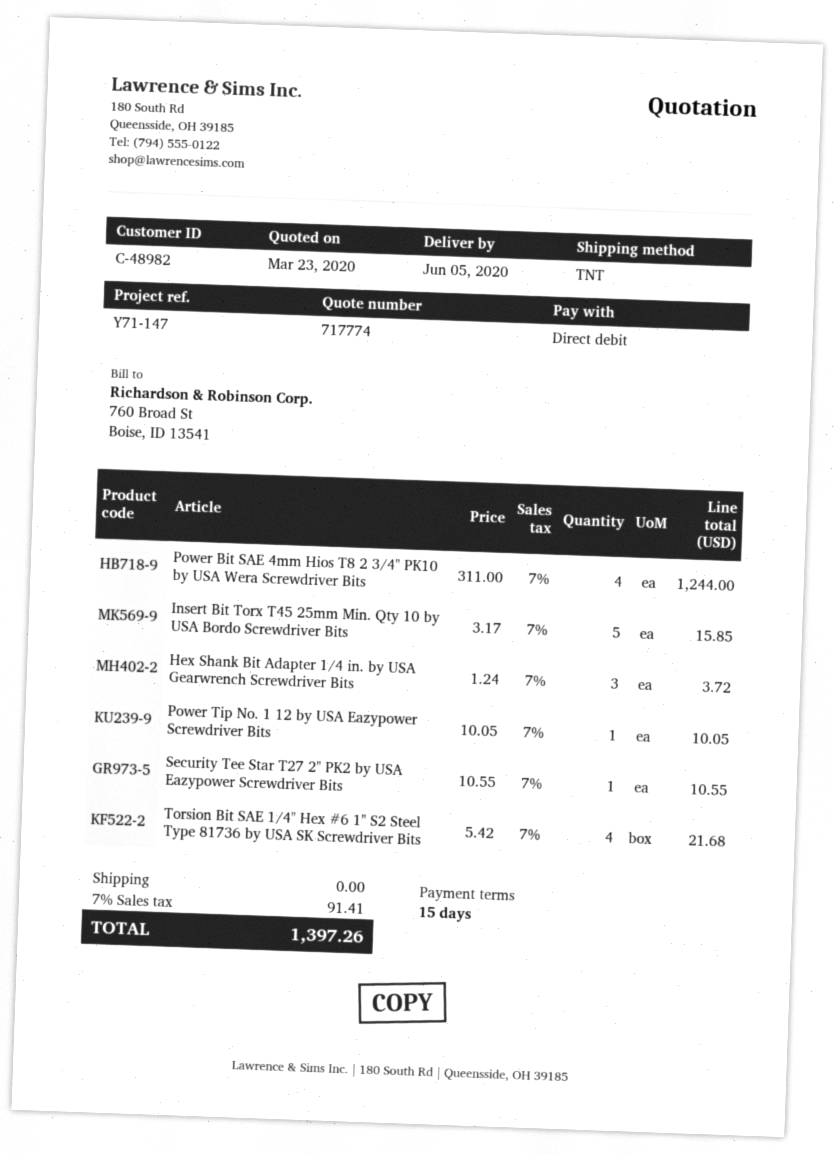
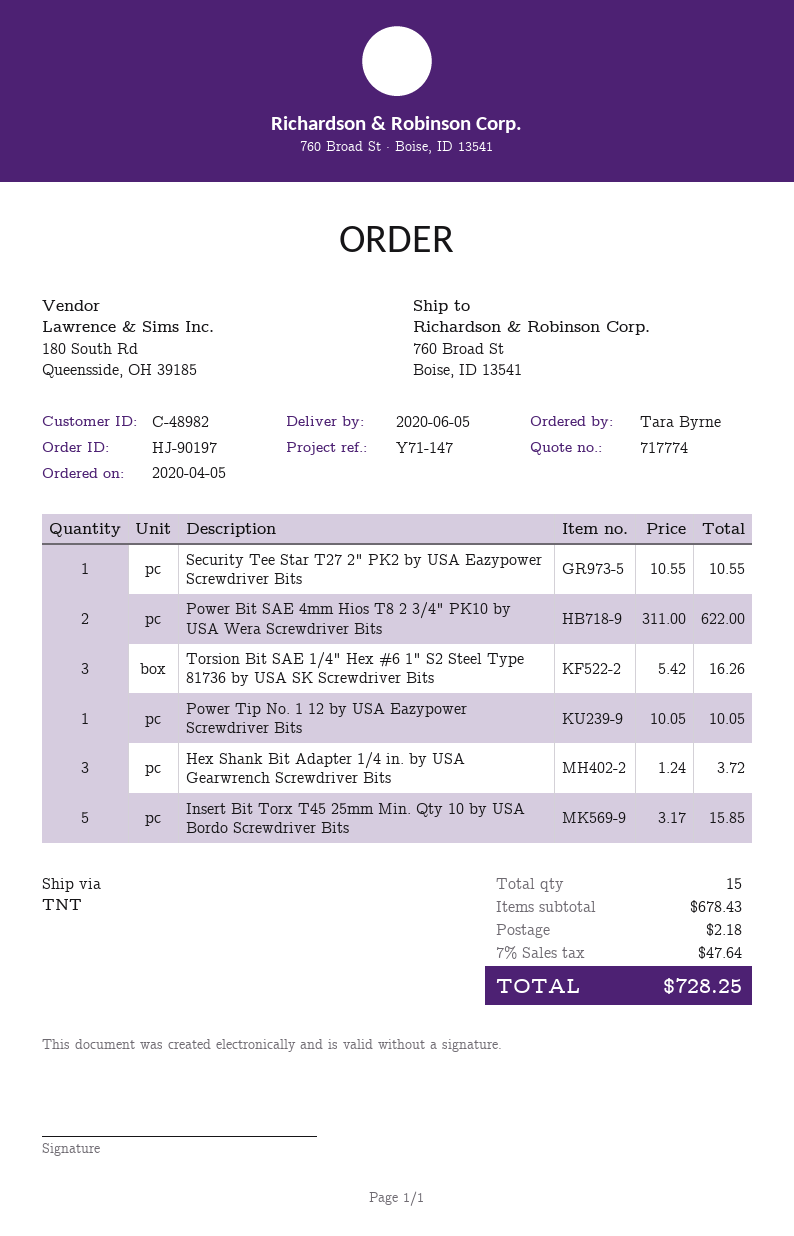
Power Bit SAE 4mm Hios T8 2 3/4" PK10 by USA Wera Screwdriver Bits: 4 x 311.00 = 1244.00 -> 2 x 311.00 = 622.00
Torsion Bit SAE 1/4" Hex #6 1" S2 Steel Type 81736 by USA SK Screwdriver Bits: 4 x 5.42 = 21.68 -> 3 x 5.42 = 16.26
shipping: 0.00 -> 2.18
tax: 7% = 91.41 -> 7% = 47.64
total: 1397.26 -> 728.25

